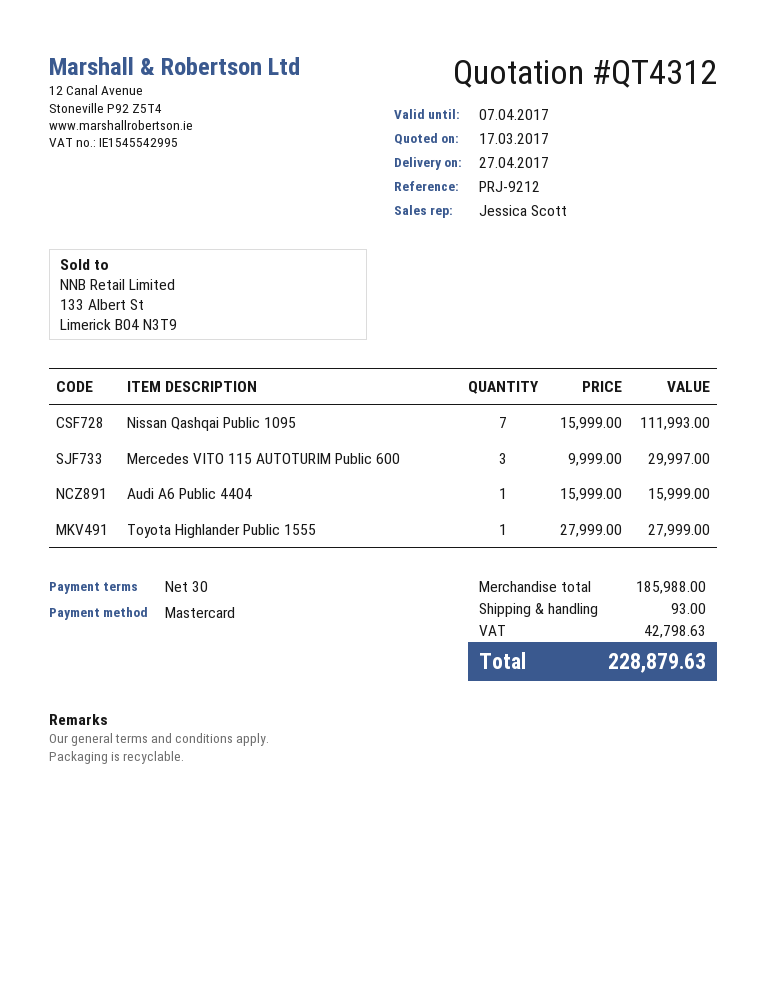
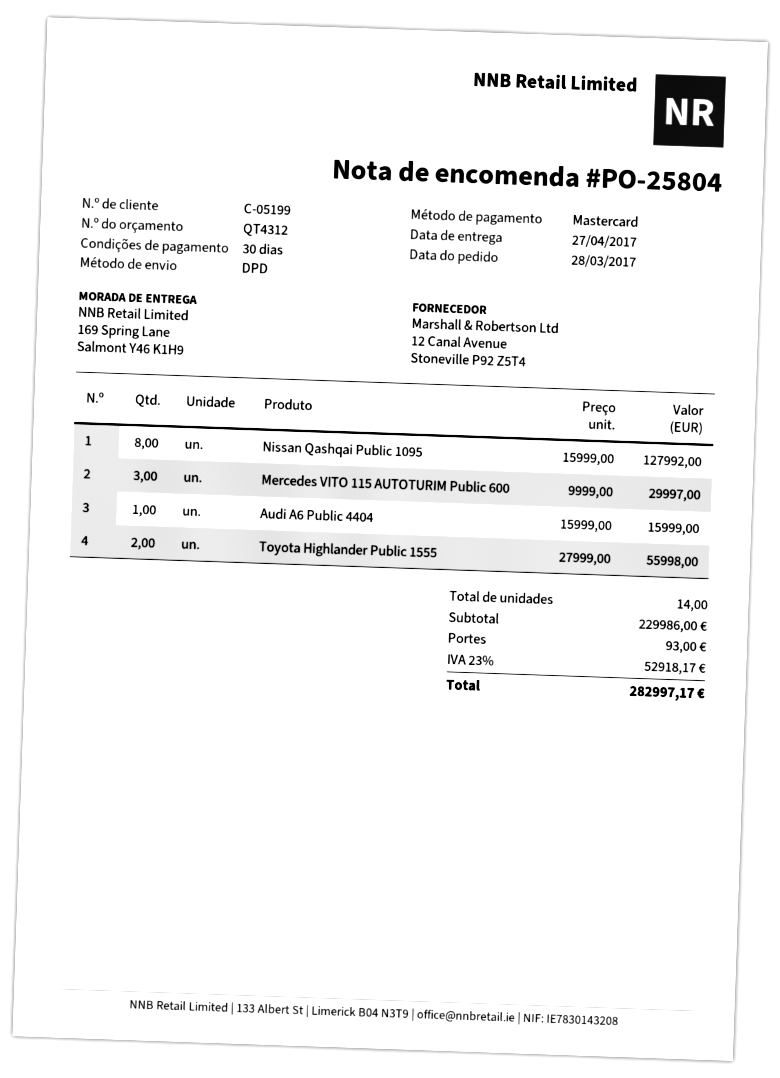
Nissan Qashqai Public 1095: 7 x 15999.00 = 111993.00 -> 8 x 15999.00 = 127992.00
Toyota Highlander Public 1555: 1 x 27999.00 = 27999.00 -> 2 x 27999.00 = 55998.00
subtotal: 185988.00 -> 229986.00
tax: 42798.63 -> 52918.17
total: 228879.63 -> 282997.17

